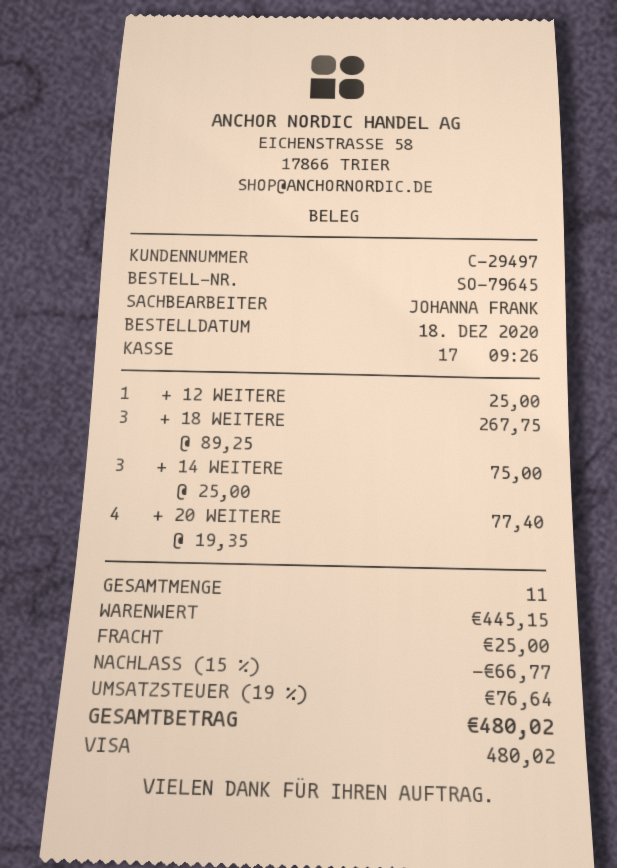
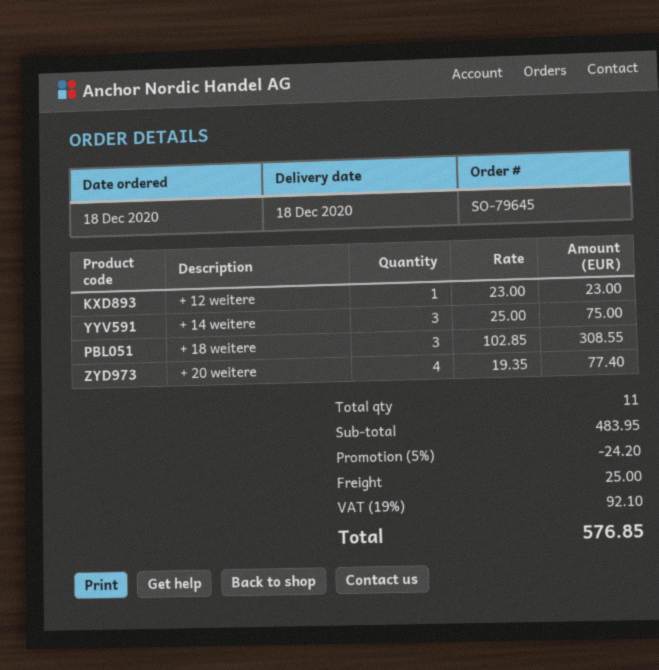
+ 12 WEITERE: 1 x 25.00 = 25.00 -> 1 x 23.00 = 23.00
+ 18 WEITERE: 3 x 89.25 = 267.75 -> 3 x 102.85 = 308.55
subtotal: 445.15 -> 483.95
discount: 15% = 66.77 -> 5% = 24.20
tax: 19% = 76.64 -> 19% = 92.10
total: 480.02 -> 576.85

